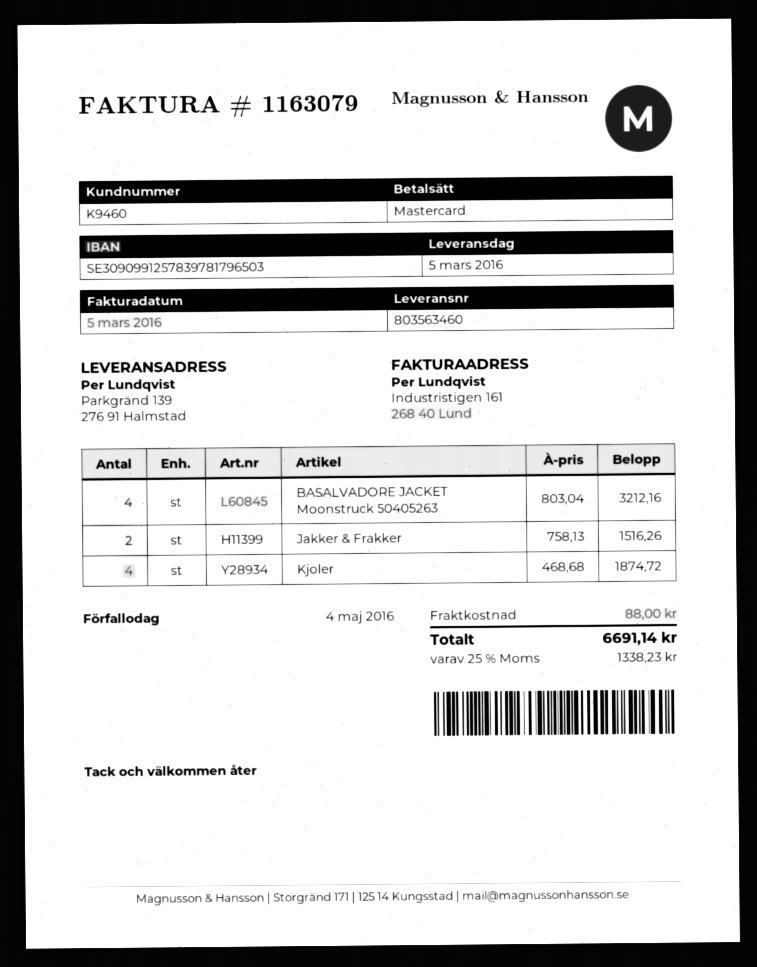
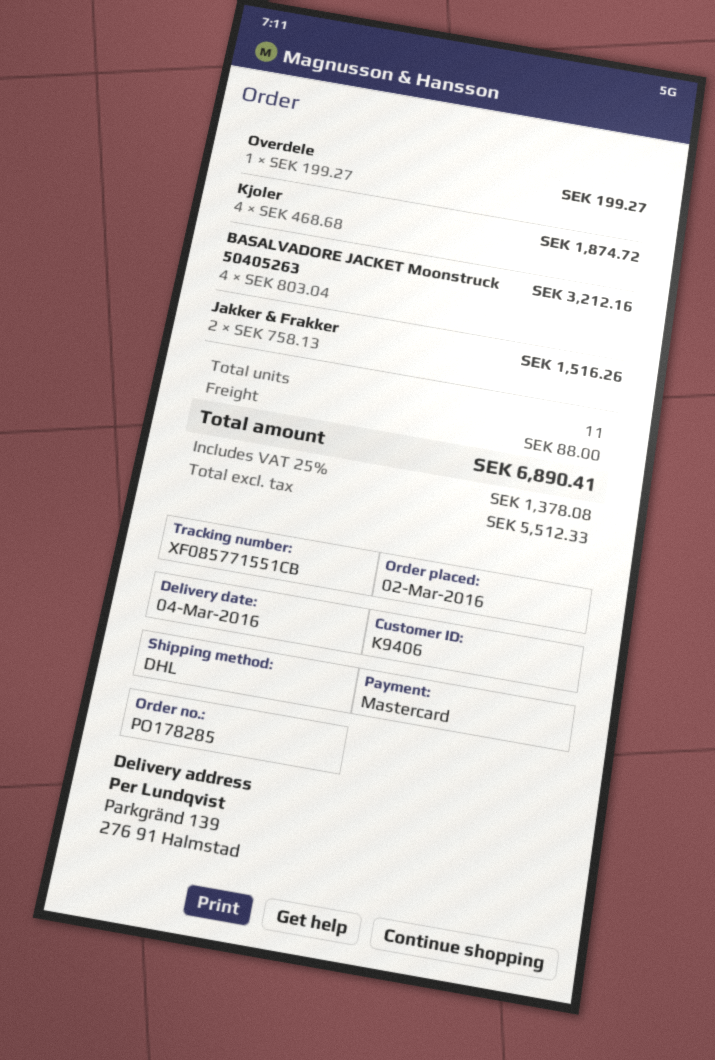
delivery date: 2016-03-05 -> 2016-03-04
customer number: K9460 -> K9406
Overdele: none -> 1 x 199.27 = 199.27
tax: 25% = 1338.23 -> 25% = 1378.08
total: 6691.14 -> 6890.41

